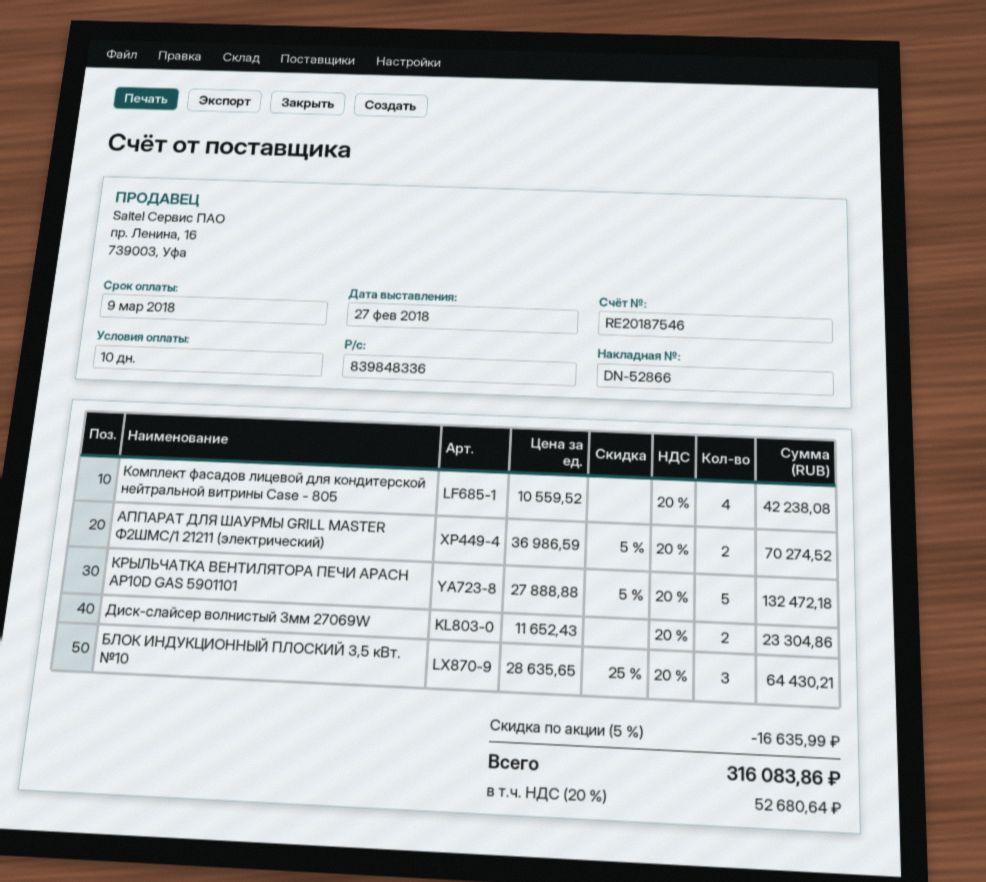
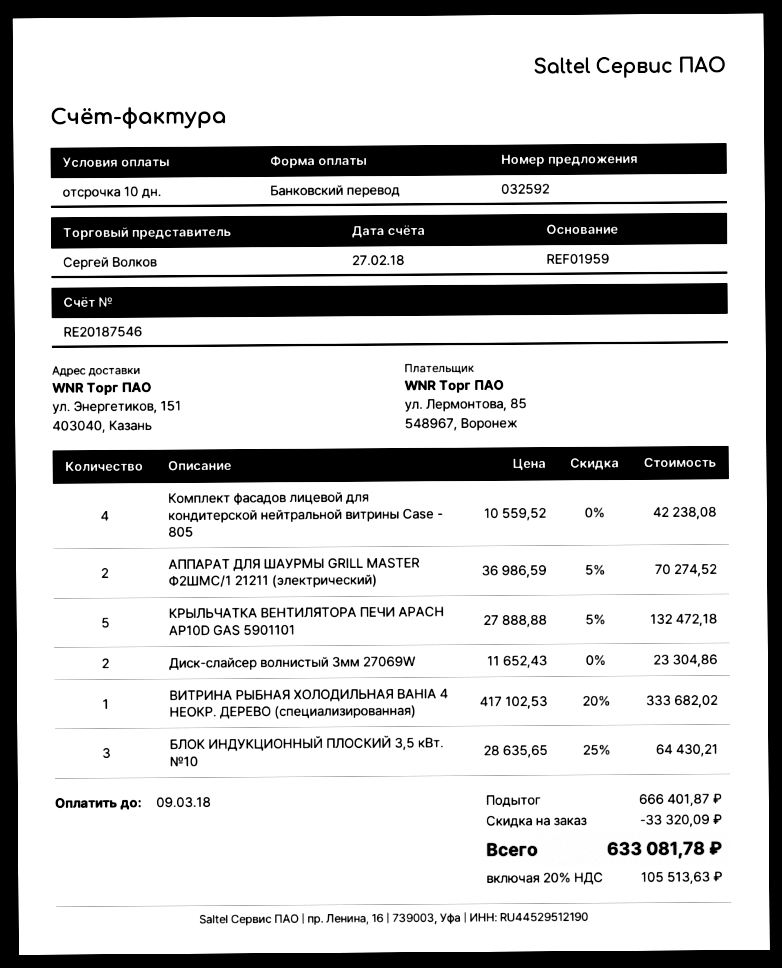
ВИТРИНА РЫБНАЯ ХОЛОДИЛЬНАЯ BAHIA 4 НЕОКР. ДЕРЕВО (специализированная): none -> 1 x 417102.53 - 20% = 333682.02
discount: 16635.99 -> 33320.09
tax: 20% = 52680.64 -> 20% = 105513.63
total: 316083.86 -> 633081.78

